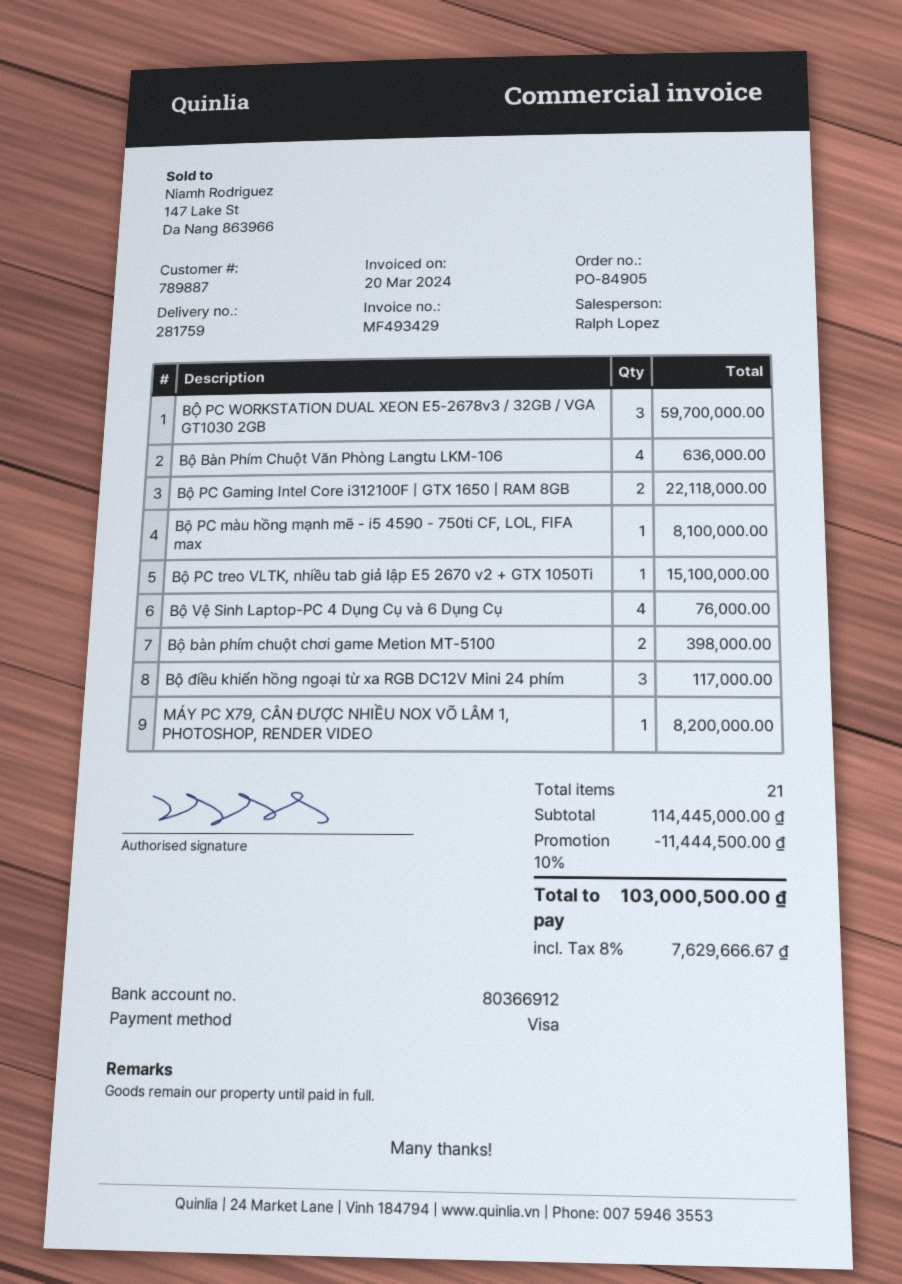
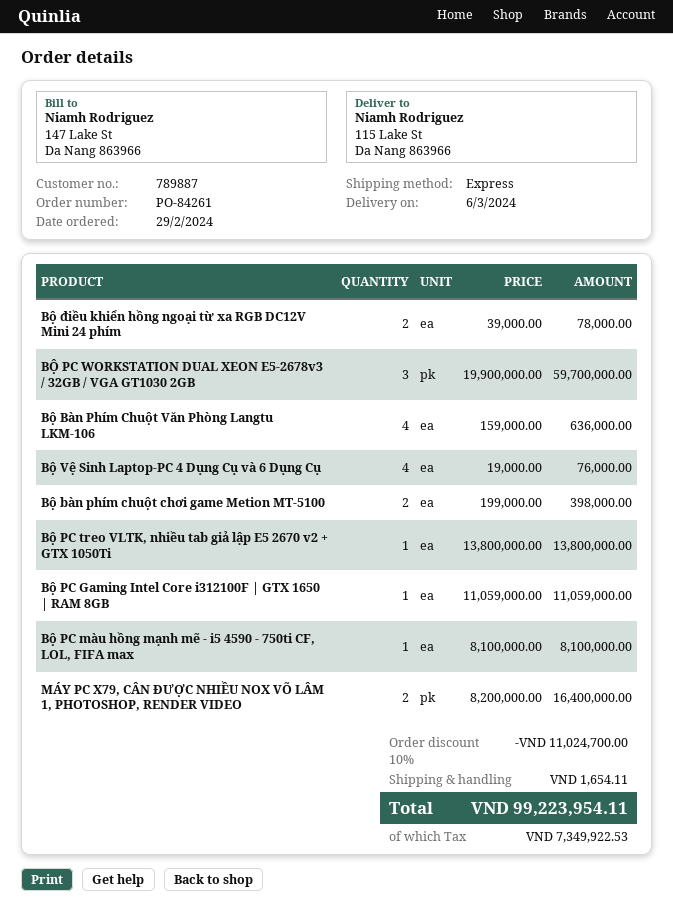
order number: PO-84905 -> PO-84261
Bộ PC Gaming Intel Core i312100F | GTX 1650 | RAM 8GB: 2 for 22118000.00 -> 1 for 11059000.00
Bộ PC treo VLTK, nhiều tab giả lập E5 2670 v2 + GTX 1050Ti: 1 for 15100000.00 -> 1 for 13800000.00
Bộ điều khiển hồng ngoại từ xa RGB DC12V Mini 24 phím: 3 for 117000.00 -> 2 for 78000.00
MÁY PC X79, CÂN ĐƯỢC NHIỀU NOX VÕ LÂM 1, PHOTOSHOP, RENDER VIDEO: 1 for 8200000.00 -> 2 for 16400000.00
discount: 10% = 11444500.00 -> 10% = 11024700.00
shipping: none -> 1654.11
tax: 7629666.67 -> 7349922.53
total: 103000500.00 -> 99223954.11

